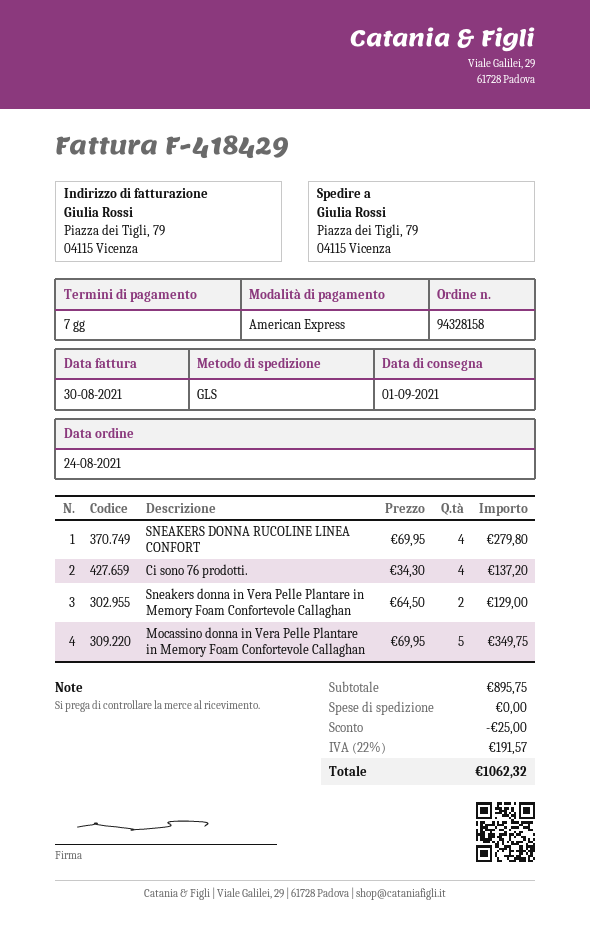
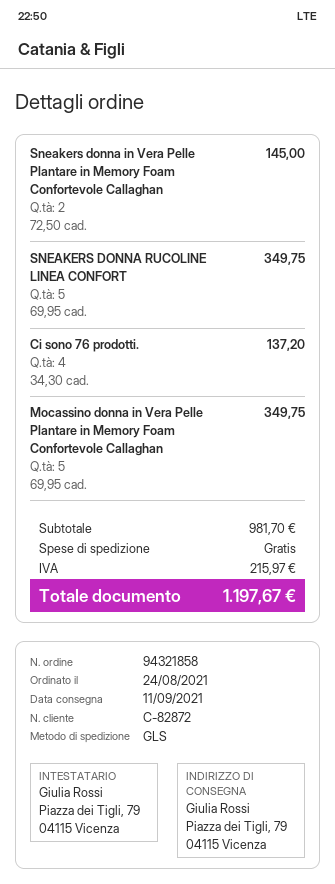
order number: 94328158 -> 94321858
delivery date: 2021-09-01 -> 2021-09-11
SNEAKERS DONNA RUCOLINE LINEA CONFORT: 4 x 69.95 = 279.80 -> 5 x 69.95 = 349.75
Sneakers donna in Vera Pelle Plantare in Memory Foam Confortevole Callaghan: 2 x 64.50 = 129.00 -> 2 x 72.50 = 145.00
subtotal: 895.75 -> 981.70
discount: 25.00 -> none
tax: 191.57 -> 215.97
total: 1062.32 -> 1197.67

